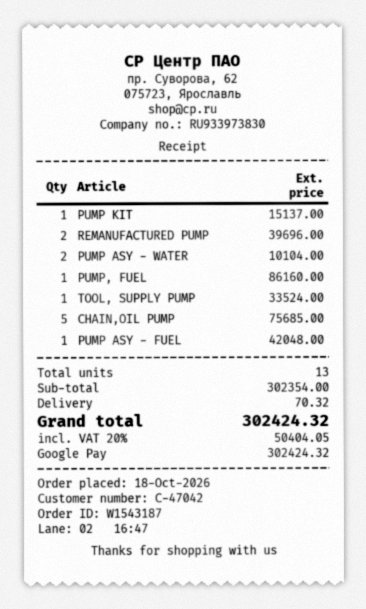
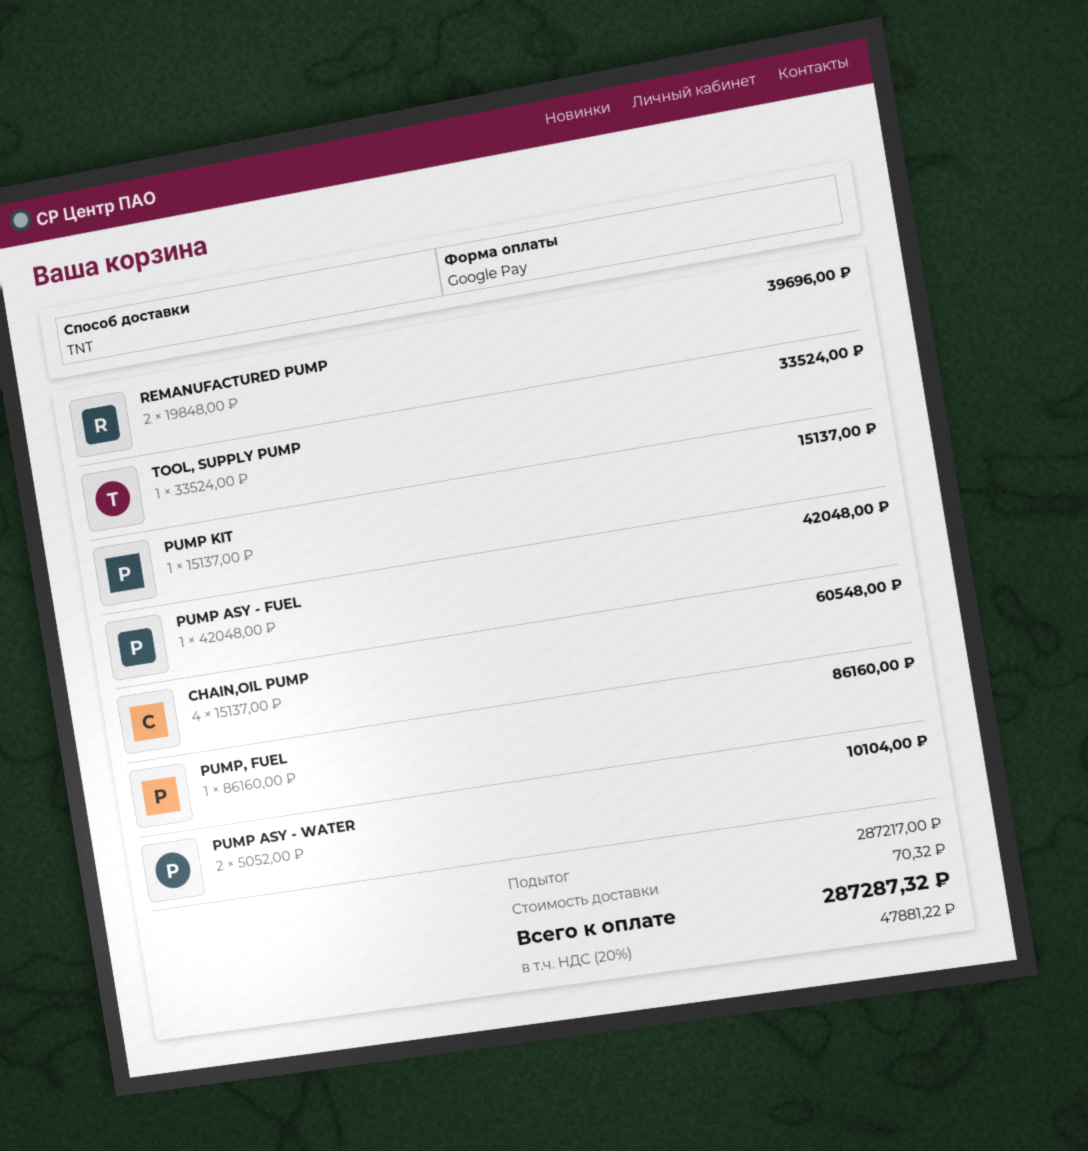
CHAIN,OIL PUMP: 5 for 75685.00 -> 4 for 60548.00
subtotal: 302354.00 -> 287217.00
tax: 20% = 50404.05 -> 20% = 47881.22
total: 302424.32 -> 287287.32

